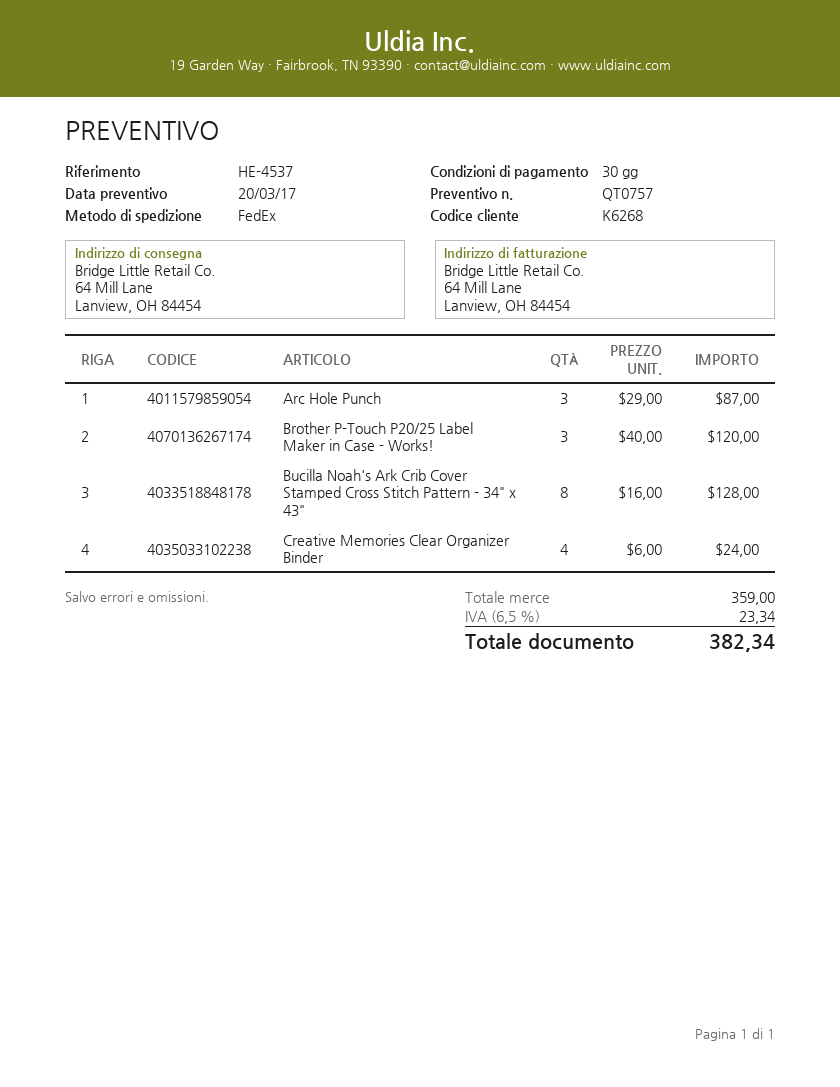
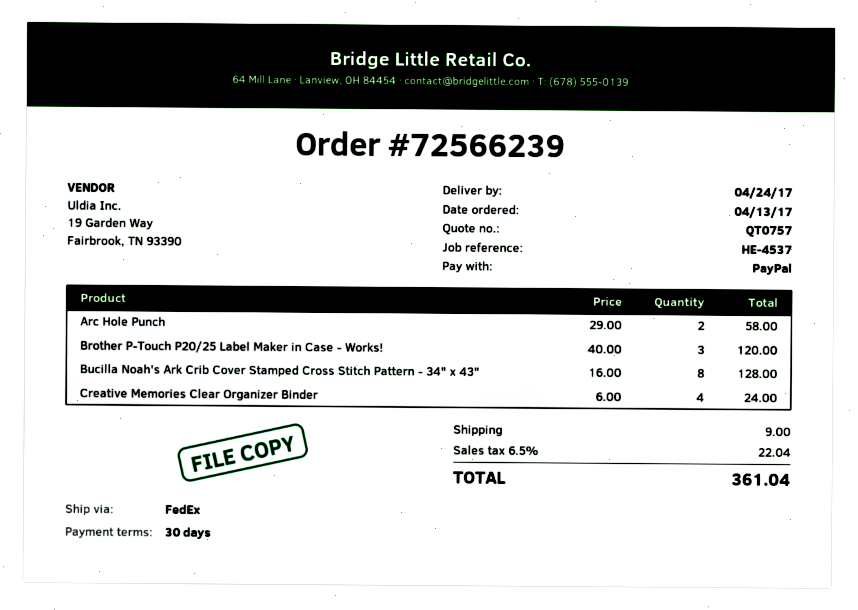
Arc Hole Punch: 3 x 29.00 = 87.00 -> 2 x 29.00 = 58.00
shipping: none -> 9.00
tax: 6.5% = 23.34 -> 6.5% = 22.04
total: 382.34 -> 361.04

